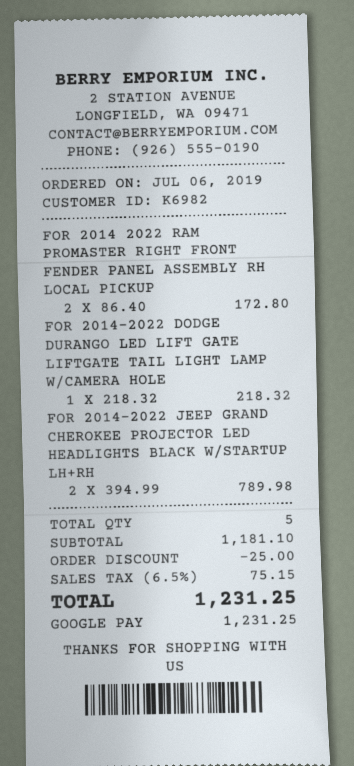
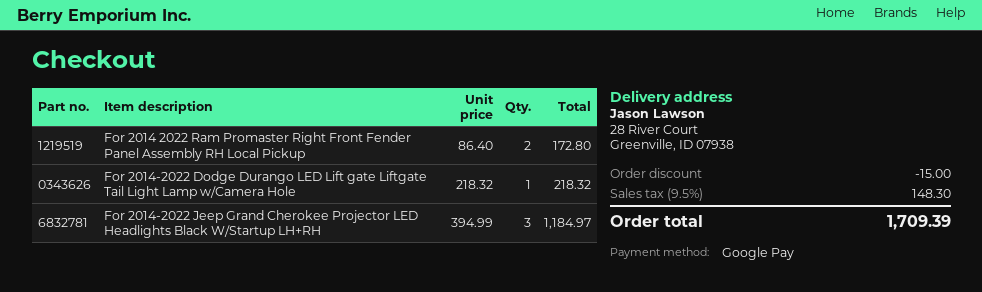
FOR 2014-2022 JEEP GRAND CHEROKEE PROJECTOR LED HEADLIGHTS BLACK W/STARTUP LH+RH: 2 x 394.99 = 789.98 -> 3 x 394.99 = 1184.97
discount: 25.00 -> 15.00
tax: 6.5% = 75.15 -> 9.5% = 148.30
total: 1231.25 -> 1709.39

